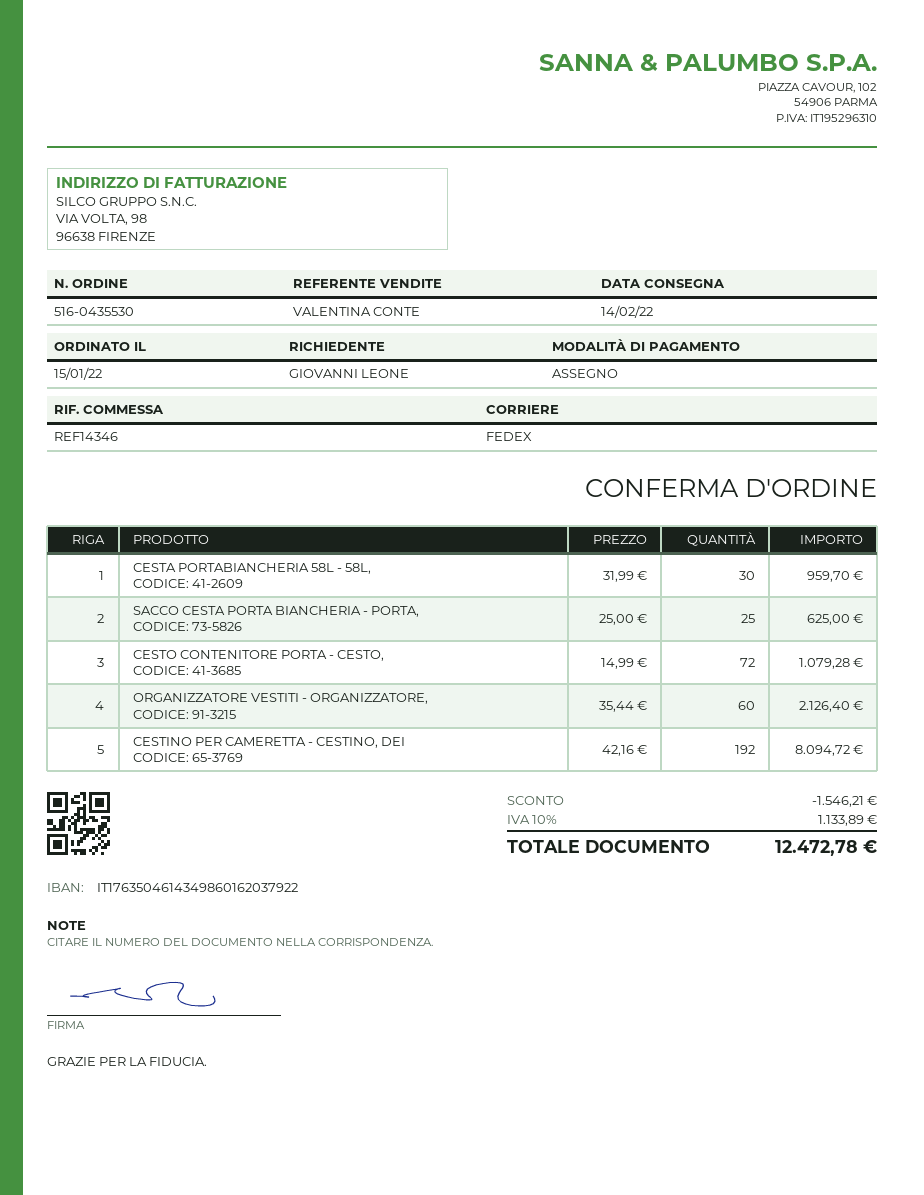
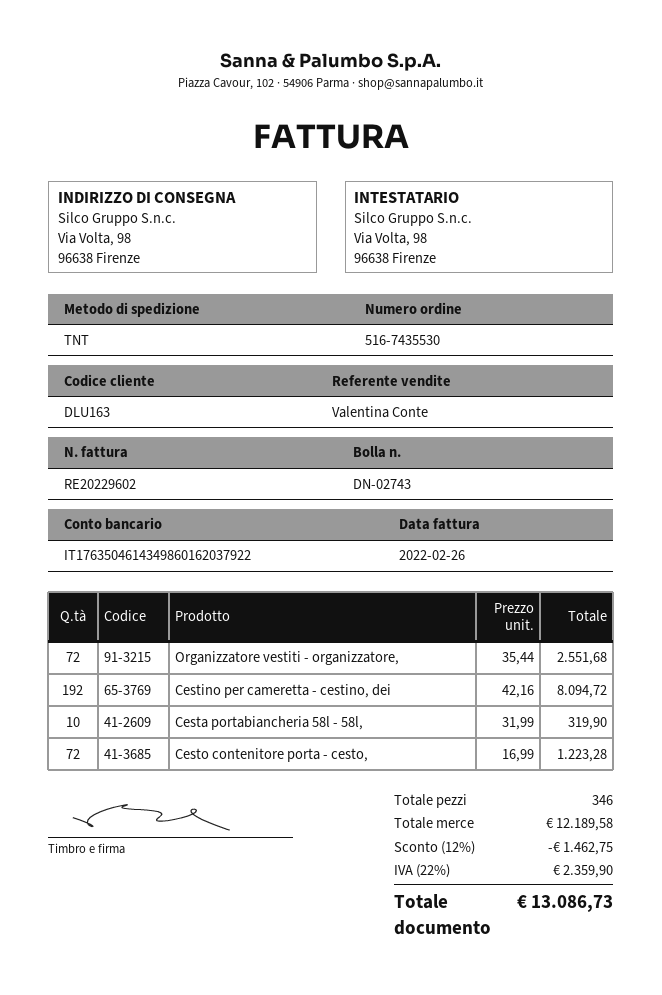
order number: 516-0435530 -> 516-7435530
shipping method: FedEx -> TNT
CESTA PORTABIANCHERIA 58L - 58L,: 30 x 31.99 = 959.70 -> 10 x 31.99 = 319.90
SACCO CESTA PORTA BIANCHERIA - PORTA,: 25 x 25.00 = 625.00 -> none
CESTO CONTENITORE PORTA - CESTO,: 72 x 14.99 = 1079.28 -> 72 x 16.99 = 1223.28
ORGANIZZATORE VESTITI - ORGANIZZATORE,: 60 x 35.44 = 2126.40 -> 72 x 35.44 = 2551.68
discount: 1546.21 -> 1462.75
tax: 10% = 1133.89 -> 22% = 2359.90
total: 12472.78 -> 13086.73

